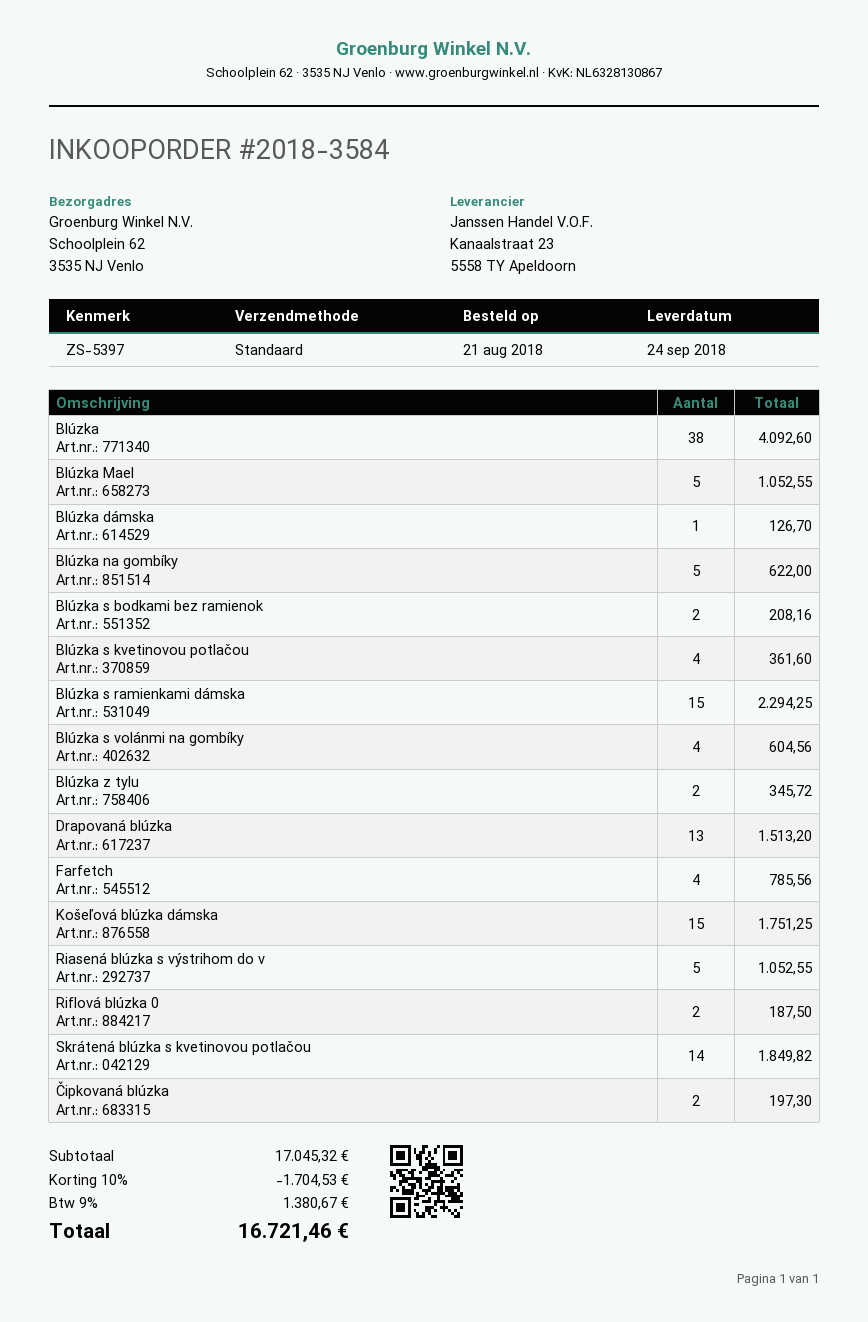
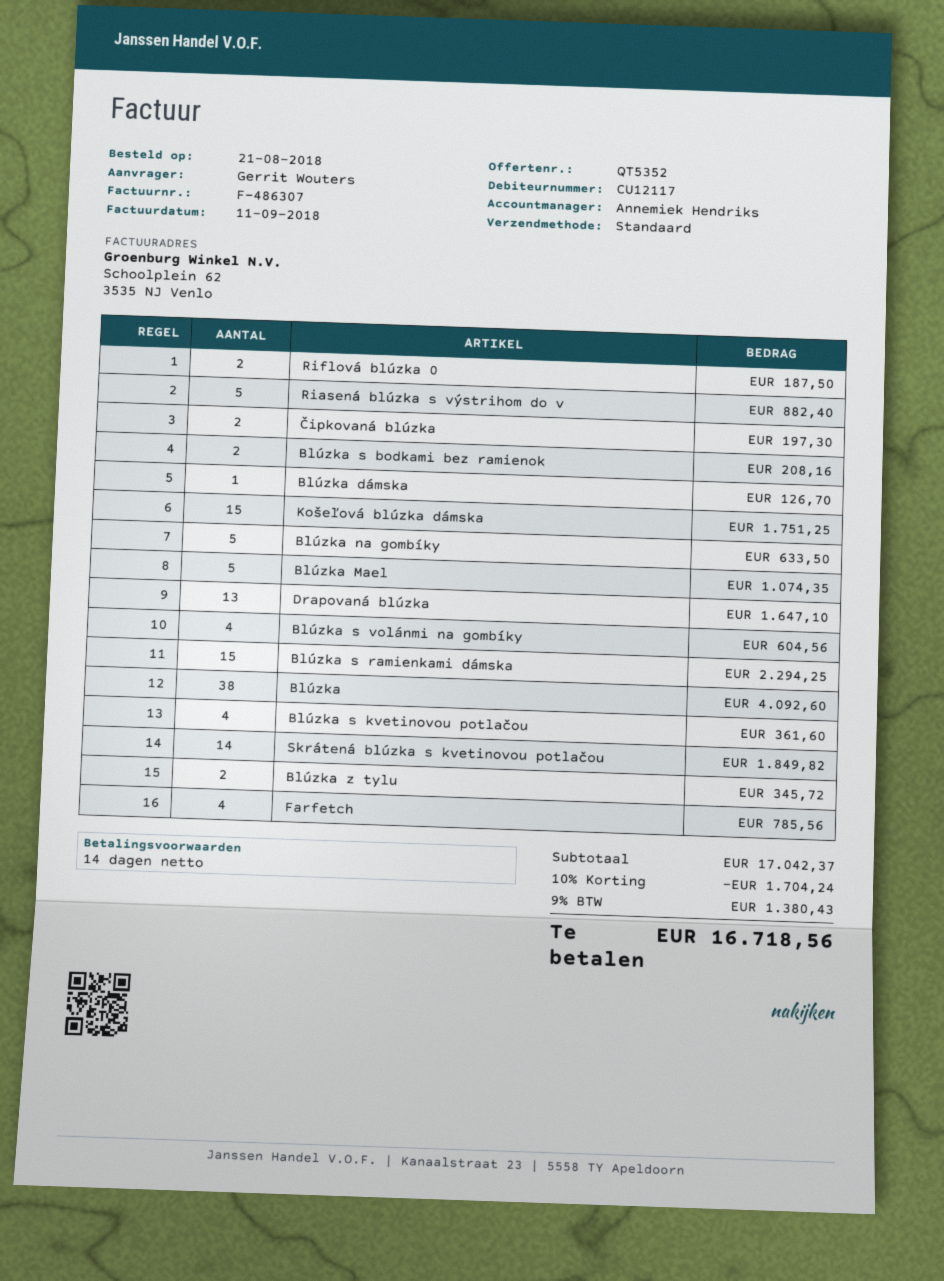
Blúzka Mael: 5 for 1052.55 -> 5 for 1074.35
Blúzka na gombíky: 5 for 622.00 -> 5 for 633.50
Drapovaná blúzka: 13 for 1513.20 -> 13 for 1647.10
Riasená blúzka s výstrihom do v: 5 for 1052.55 -> 5 for 882.40
subtotal: 17045.32 -> 17042.37
discount: 10% = 1704.53 -> 10% = 1704.24
tax: 9% = 1380.67 -> 9% = 1380.43
total: 16721.46 -> 16718.56

